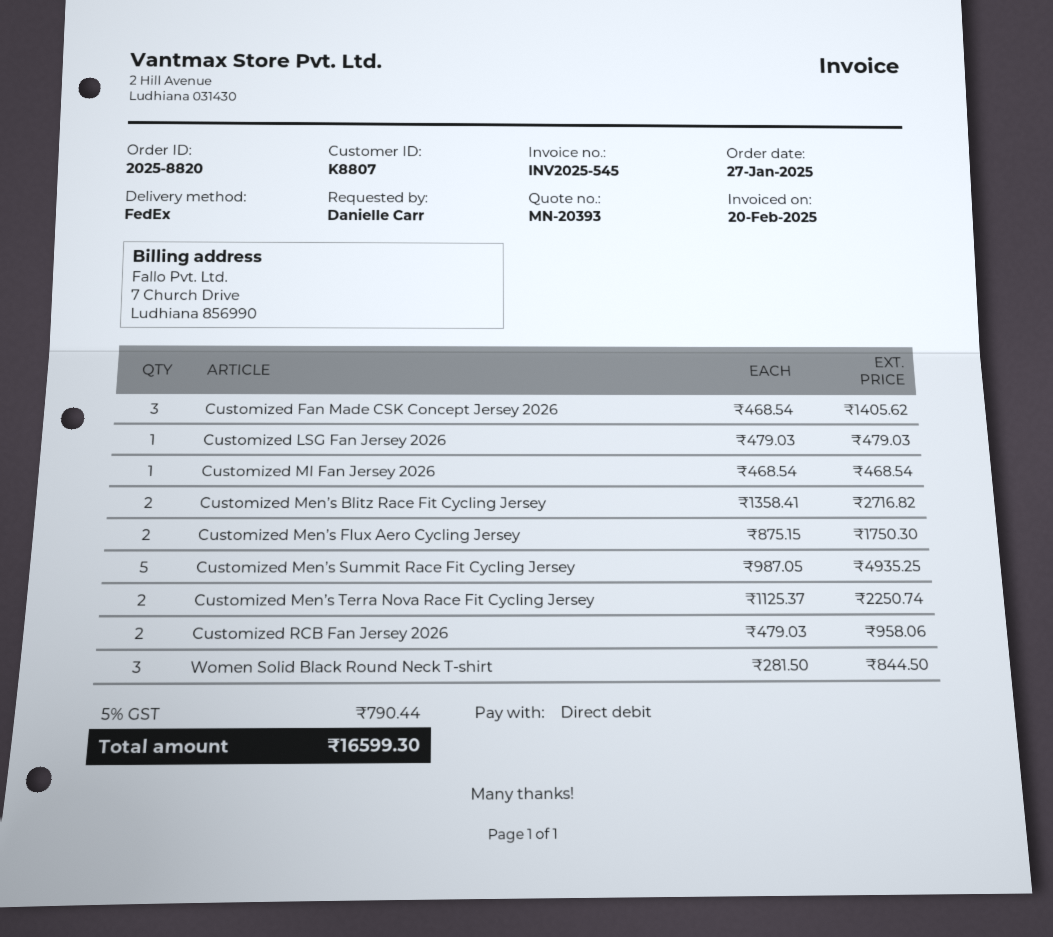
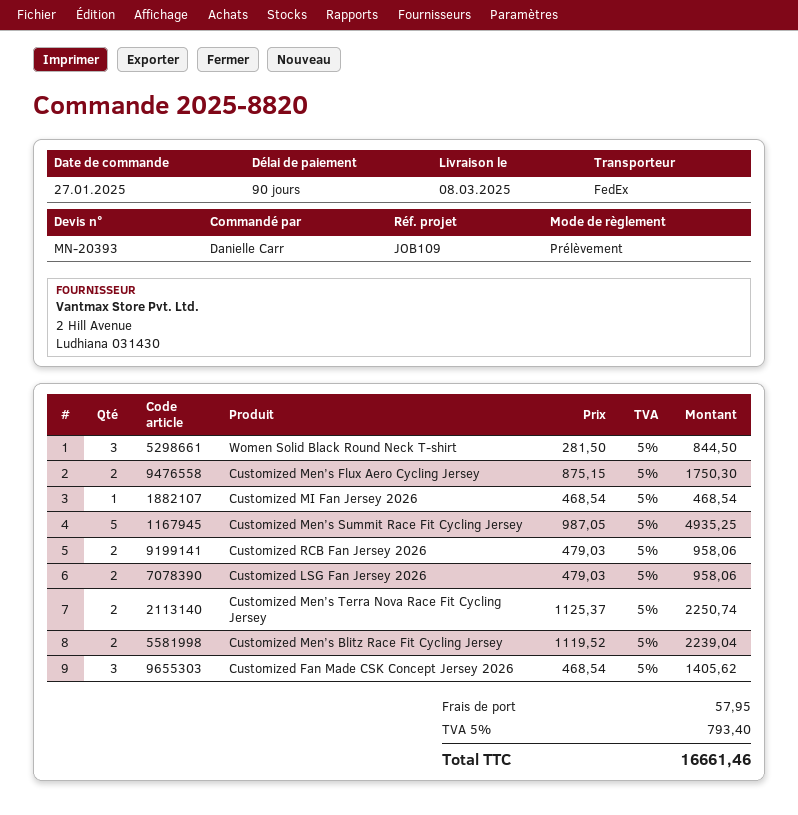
Customized LSG Fan Jersey 2026: 1 x 479.03 = 479.03 -> 2 x 479.03 = 958.06
Customized Men’s Blitz Race Fit Cycling Jersey: 2 x 1358.41 = 2716.82 -> 2 x 1119.52 = 2239.04
shipping: none -> 57.95
tax: 5% = 790.44 -> 5% = 793.40
total: 16599.30 -> 16661.46

